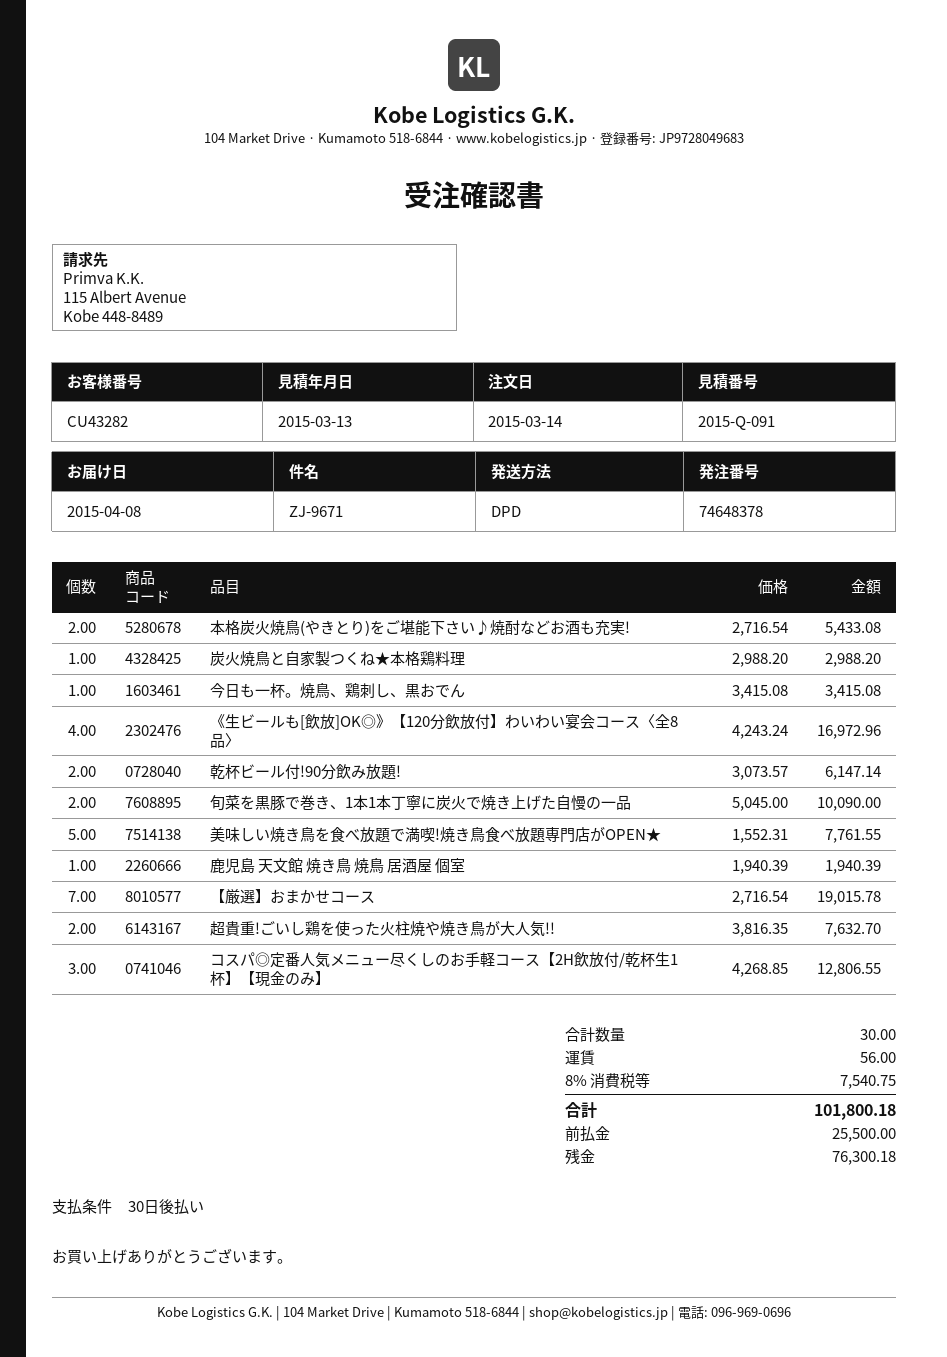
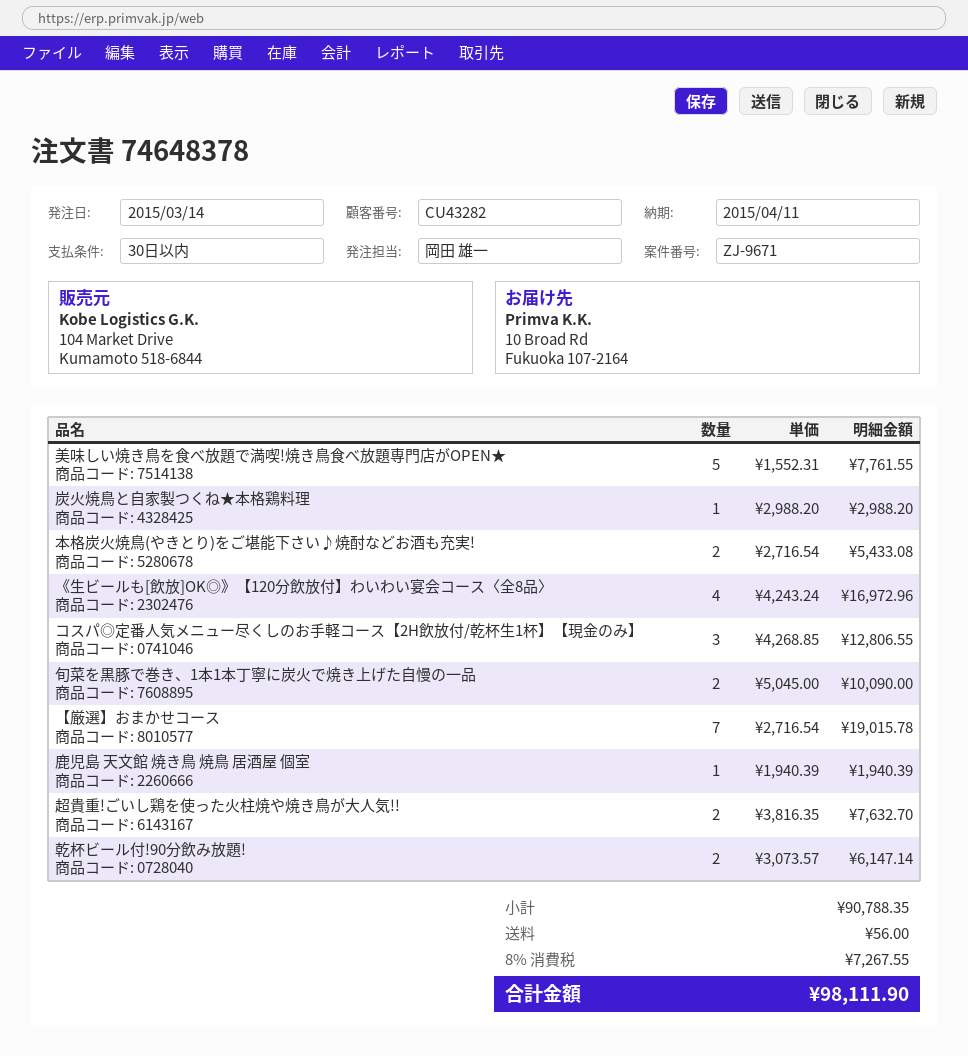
delivery date: 2015-04-08 -> 2015-04-11
今日も一杯。焼鳥、鶏刺し、黒おでん: 1 x 3415.08 = 3415.08 -> none
tax: 8% = 7540.75 -> 8% = 7267.55
total: 101800.18 -> 98111.90

